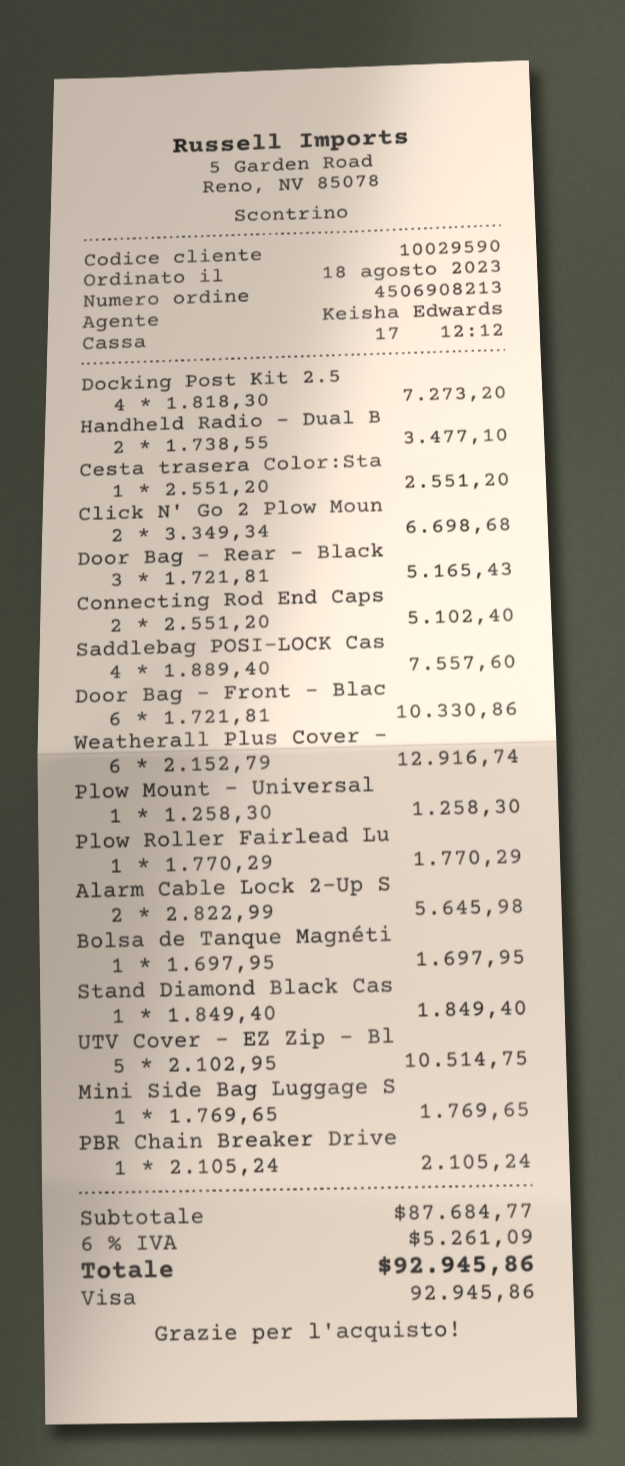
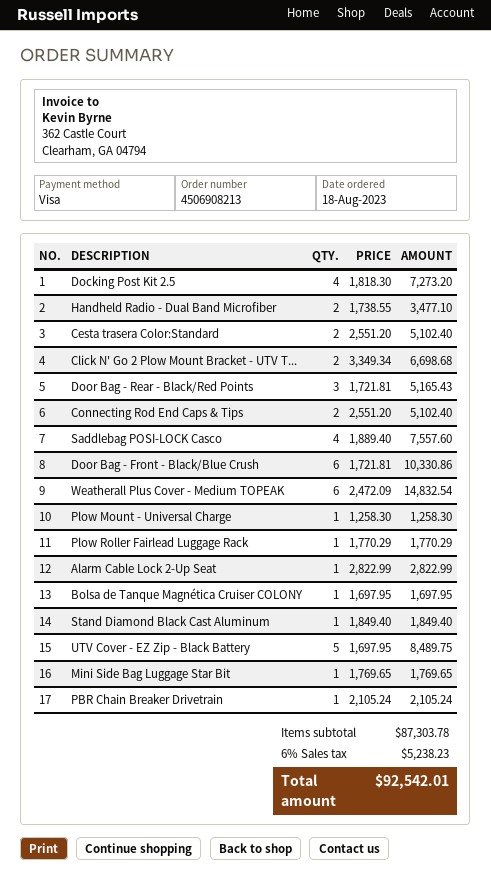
Cesta trasera Color:Sta: 1 x 2551.20 = 2551.20 -> 2 x 2551.20 = 5102.40
Weatherall Plus Cover -: 6 x 2152.79 = 12916.74 -> 6 x 2472.09 = 14832.54
Alarm Cable Lock 2-Up S: 2 x 2822.99 = 5645.98 -> 1 x 2822.99 = 2822.99
UTV Cover - EZ Zip - Bl: 5 x 2102.95 = 10514.75 -> 5 x 1697.95 = 8489.75
subtotal: 87684.77 -> 87303.78
tax: 6% = 5261.09 -> 6% = 5238.23
total: 92945.86 -> 92542.01

